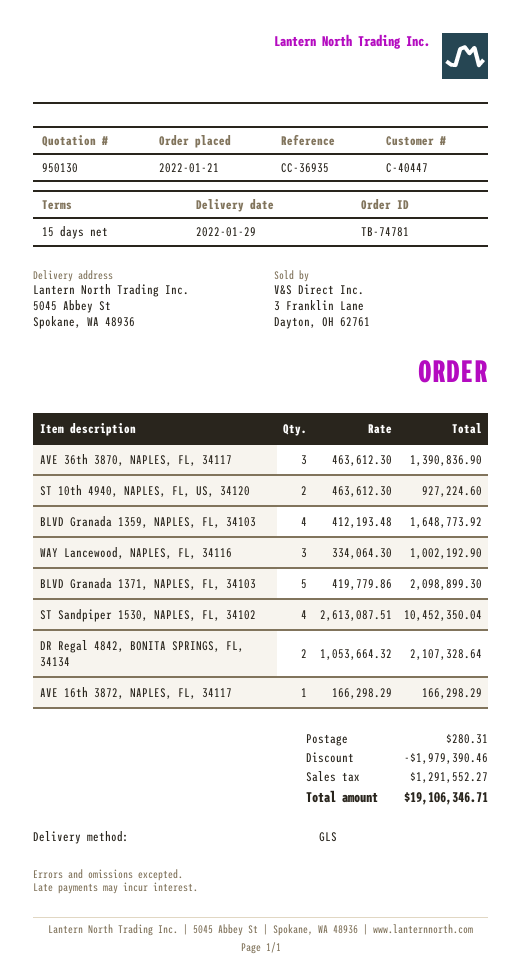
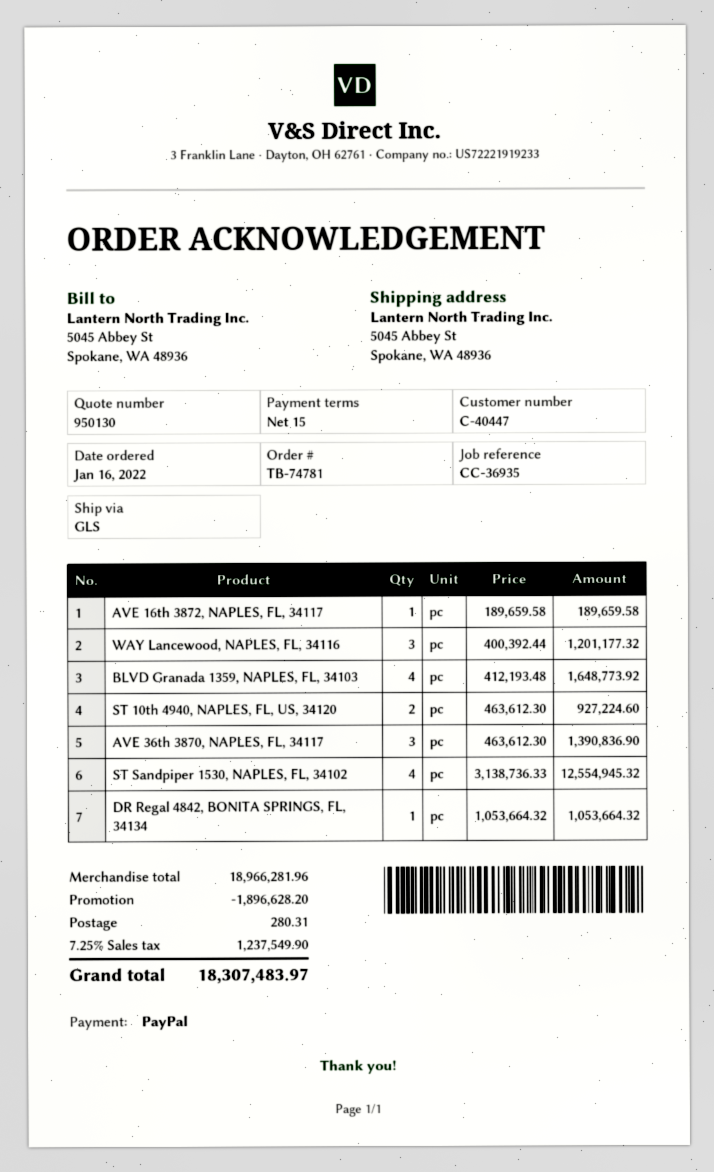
order date: 2022-01-21 -> 2022-01-16
WAY Lancewood, NAPLES, FL, 34116: 3 x 334064.30 = 1002192.90 -> 3 x 400392.44 = 1201177.32
BLVD Granada 1371, NAPLES, FL, 34103: 5 x 419779.86 = 2098899.30 -> none
ST Sandpiper 1530, NAPLES, FL, 34102: 4 x 2613087.51 = 10452350.04 -> 4 x 3138736.33 = 12554945.32
DR Regal 4842, BONITA SPRINGS, FL, 34134: 2 x 1053664.32 = 2107328.64 -> 1 x 1053664.32 = 1053664.32
AVE 16th 3872, NAPLES, FL, 34117: 1 x 166298.29 = 166298.29 -> 1 x 189659.58 = 189659.58
discount: 1979390.46 -> 1896628.20
tax: 1291552.27 -> 1237549.90
total: 19106346.71 -> 18307483.97

